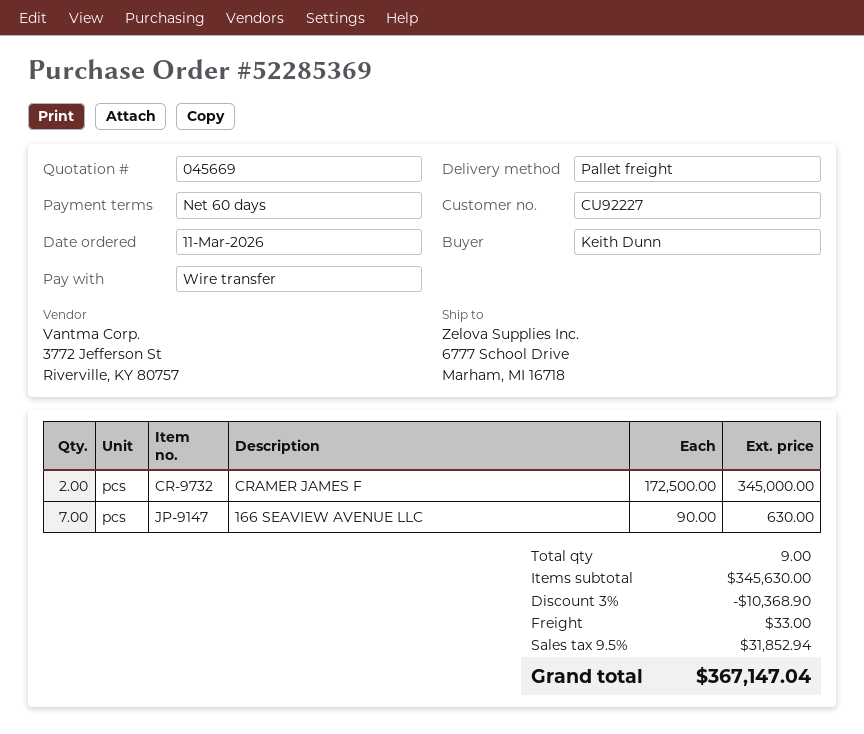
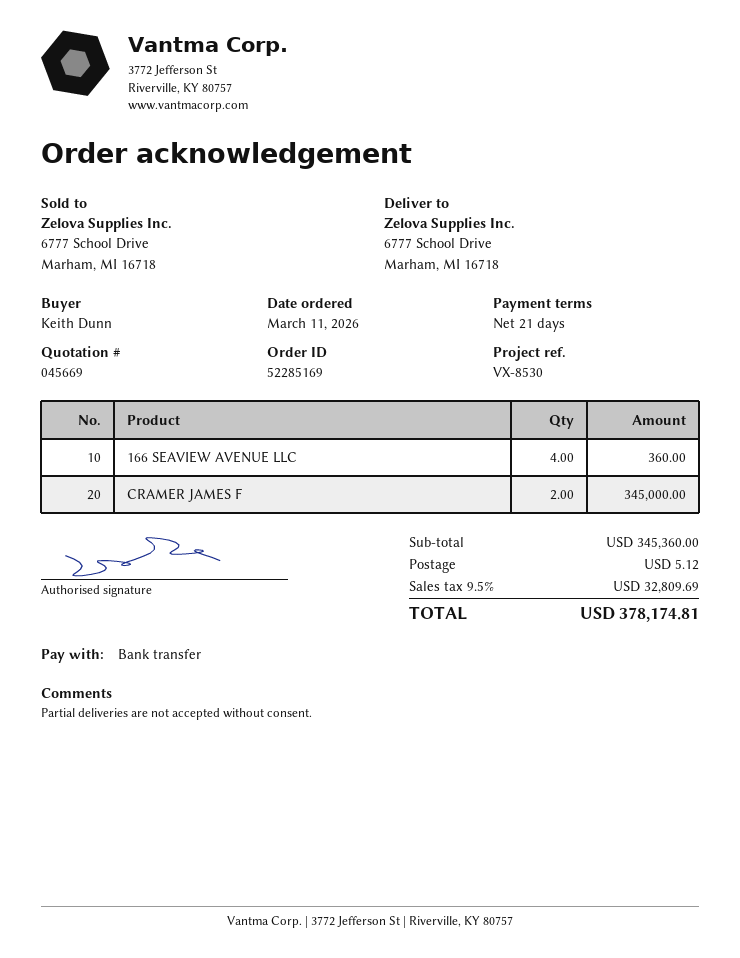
order number: 52285369 -> 52285169
payment terms: 60 days -> 21 days
166 SEAVIEW AVENUE LLC: 7 for 630.00 -> 4 for 360.00
subtotal: 345630.00 -> 345360.00
discount: 3% = 10368.90 -> none
shipping: 33.00 -> 5.12
tax: 9.5% = 31852.94 -> 9.5% = 32809.69
total: 367147.04 -> 378174.81

